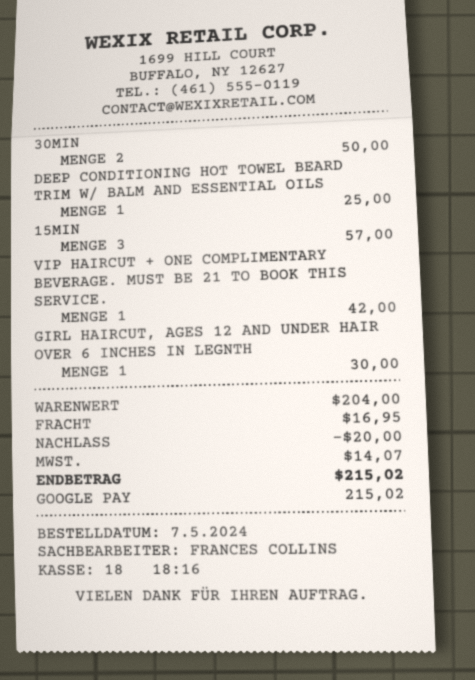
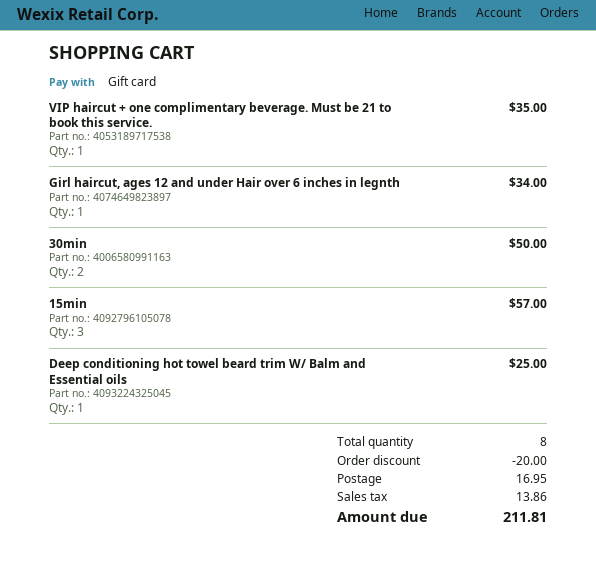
payment method: Google Pay -> gift card
VIP HAIRCUT + ONE COMPLIMENTARY BEVERAGE. MUST BE 21 TO BOOK THIS SERVICE.: 1 for 42.00 -> 1 for 35.00
GIRL HAIRCUT, AGES 12 AND UNDER HAIR OVER 6 INCHES IN LEGNTH: 1 for 30.00 -> 1 for 34.00
tax: 14.07 -> 13.86
total: 215.02 -> 211.81

